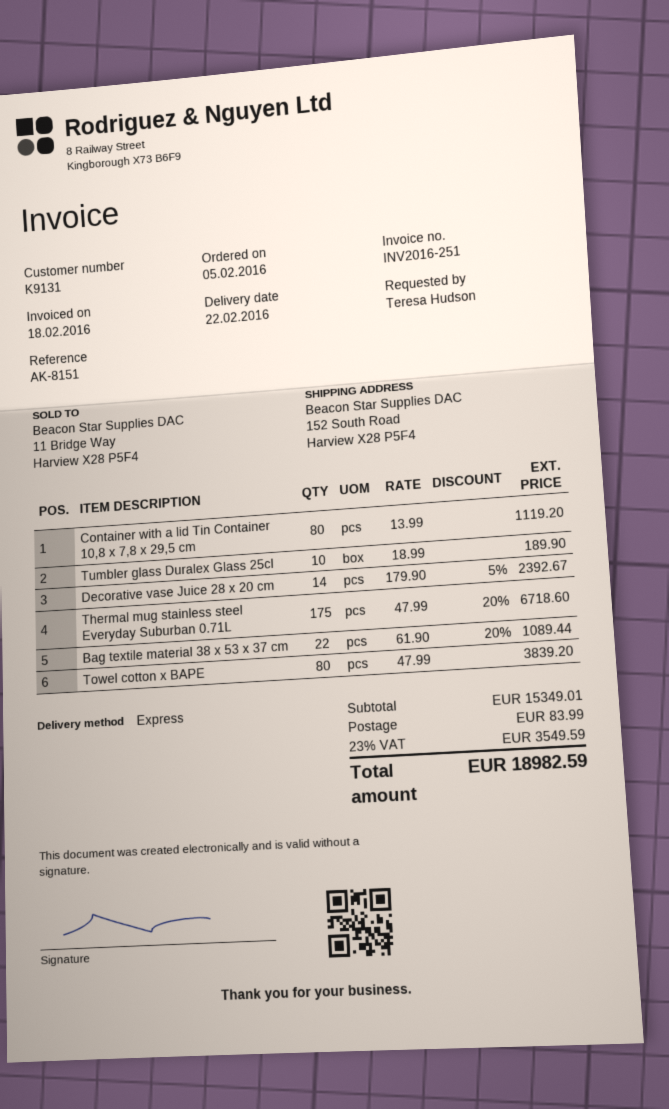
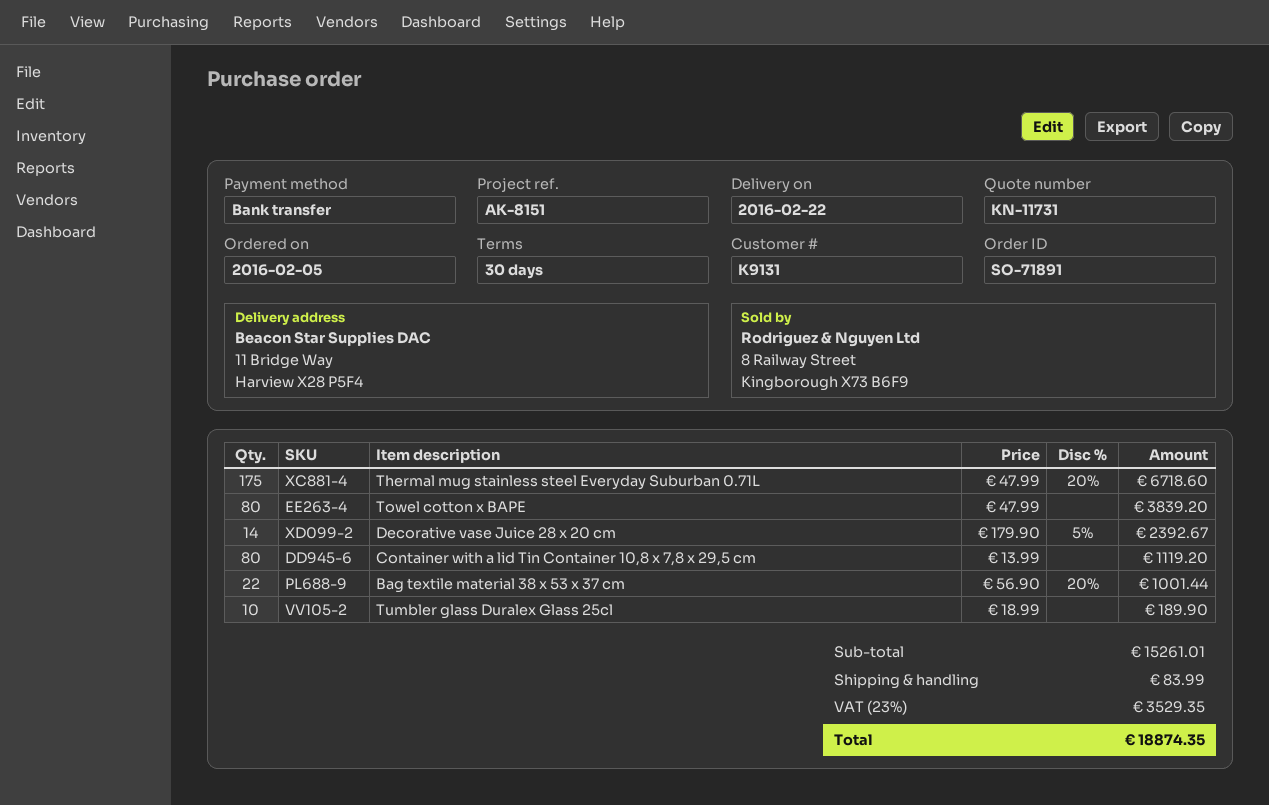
ship to: 152 South Road, Harview X28 P5F4 -> 11 Bridge Way, Harview X28 P5F4
Bag textile material 38 x 53 x 37 cm: 22 x 61.90 - 20% = 1089.44 -> 22 x 56.90 - 20% = 1001.44
subtotal: 15349.01 -> 15261.01
tax: 23% = 3549.59 -> 23% = 3529.35
total: 18982.59 -> 18874.35

